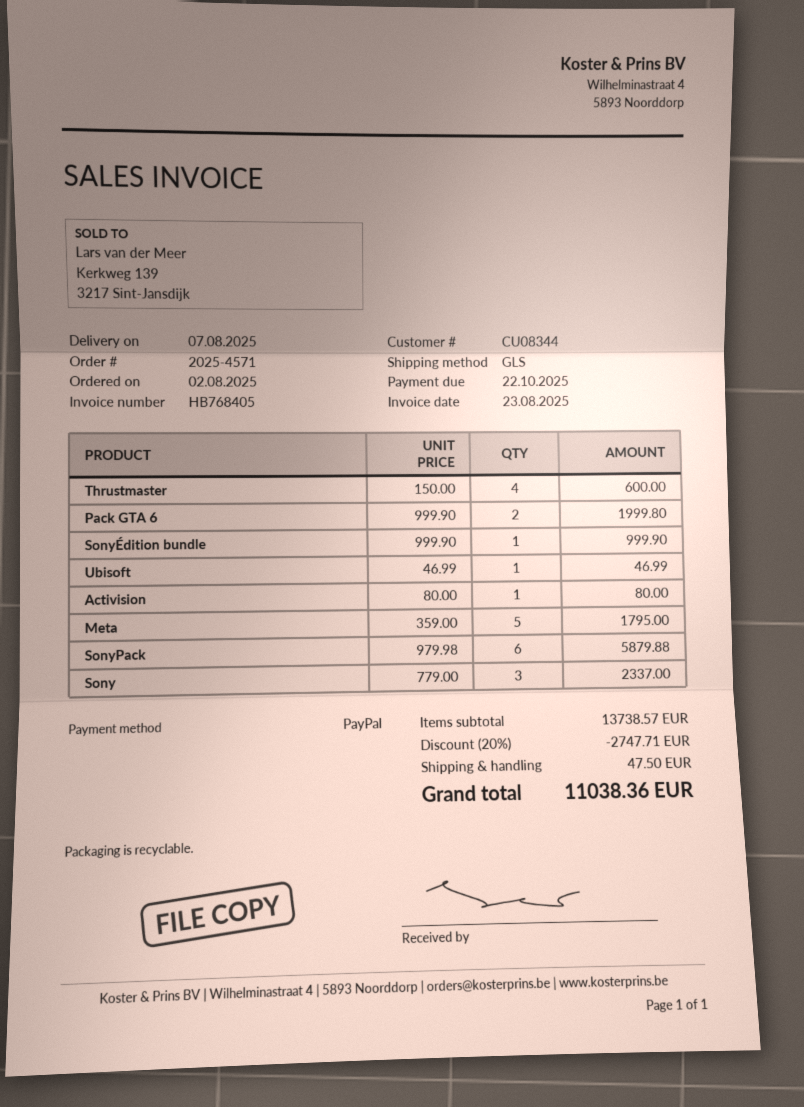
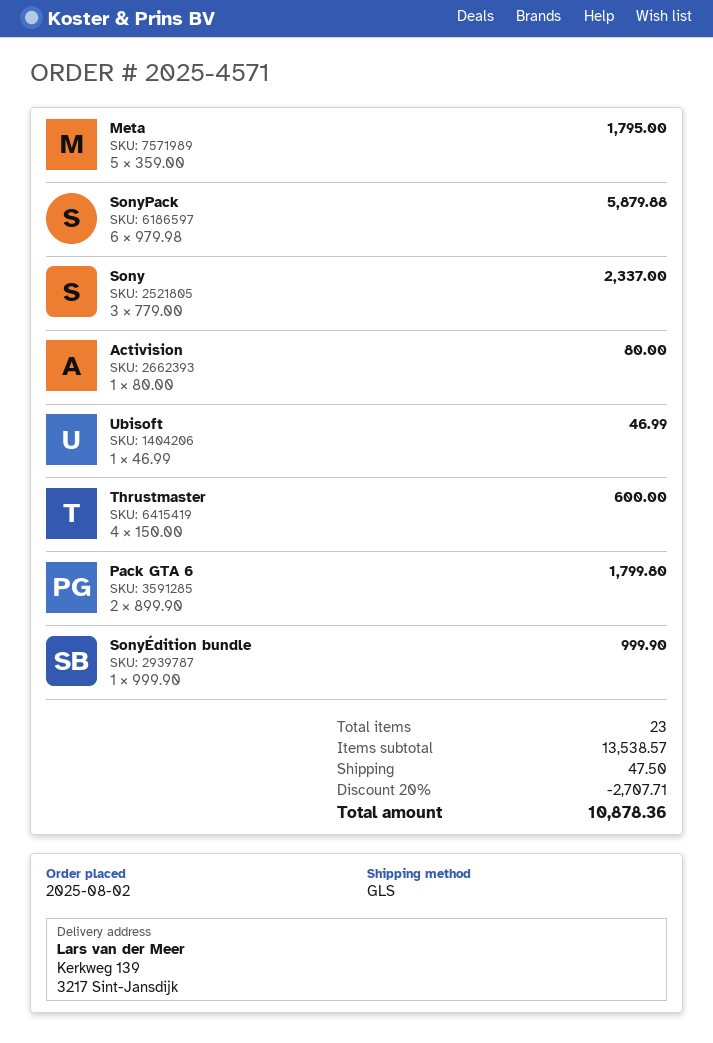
Pack GTA 6: 2 x 999.90 = 1999.80 -> 2 x 899.90 = 1799.80
subtotal: 13738.57 -> 13538.57
discount: 20% = 2747.71 -> 20% = 2707.71
total: 11038.36 -> 10878.36

